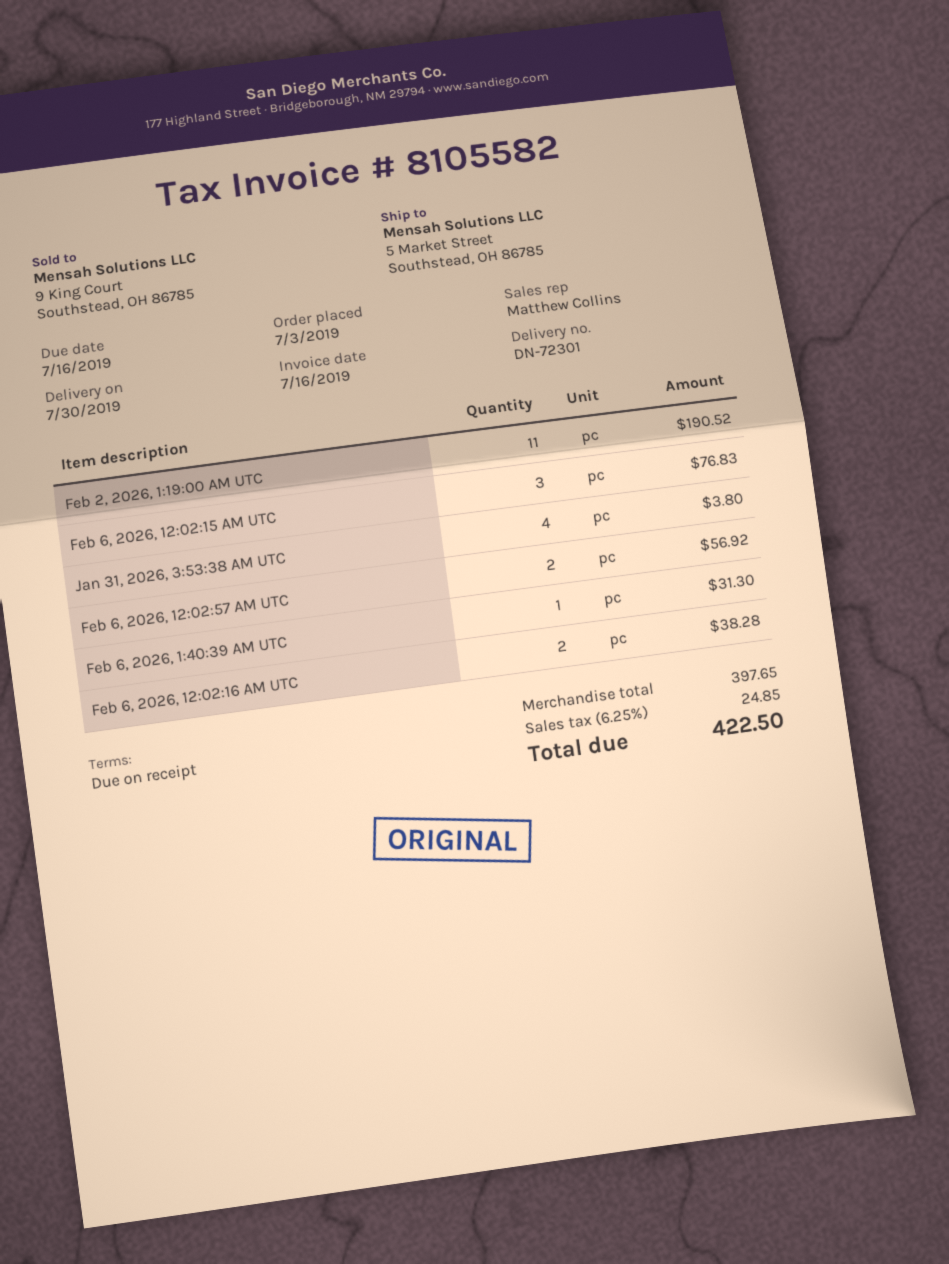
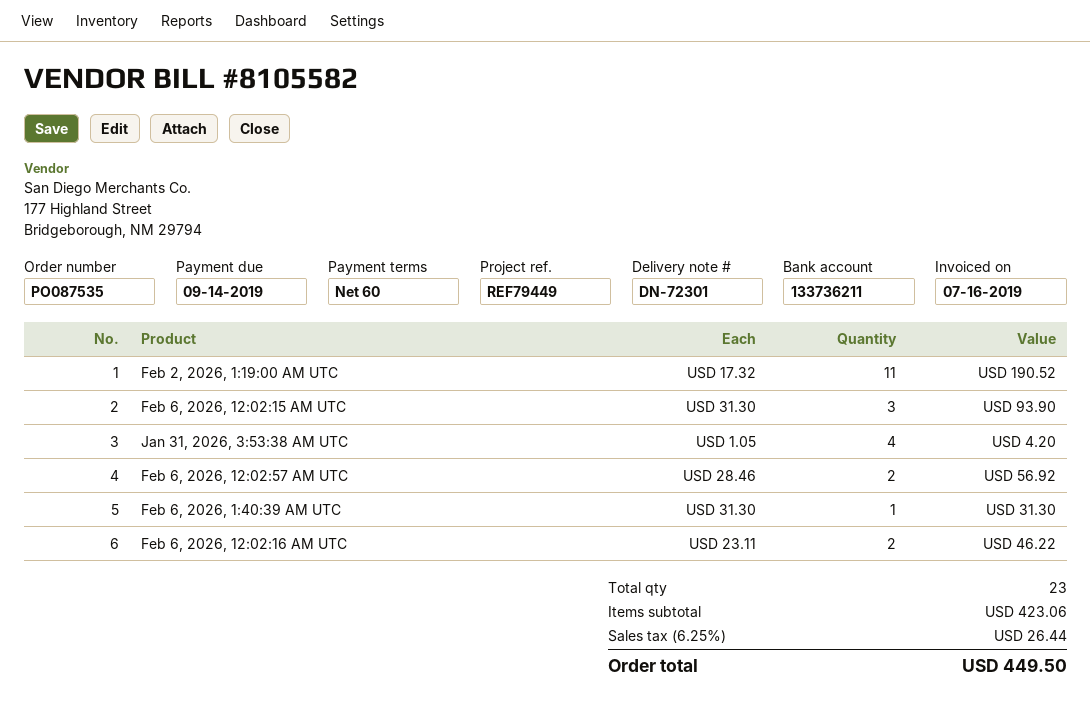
payment terms: on receipt -> 60 days
due date: 2019-07-16 -> 2019-09-14
Feb 6, 2026, 12:02:15 AM UTC: 3 for 76.83 -> 3 for 93.90
Jan 31, 2026, 3:53:38 AM UTC: 4 for 3.80 -> 4 for 4.20
Feb 6, 2026, 12:02:16 AM UTC: 2 for 38.28 -> 2 for 46.22
subtotal: 397.65 -> 423.06
tax: 6.25% = 24.85 -> 6.25% = 26.44
total: 422.50 -> 449.50

